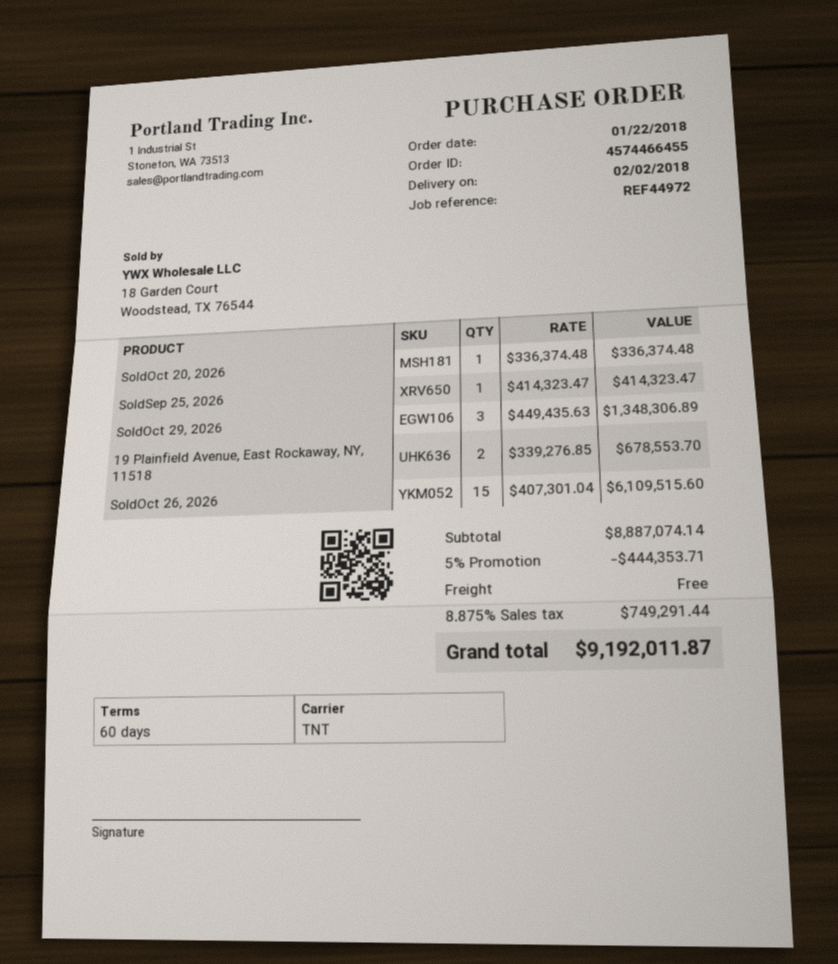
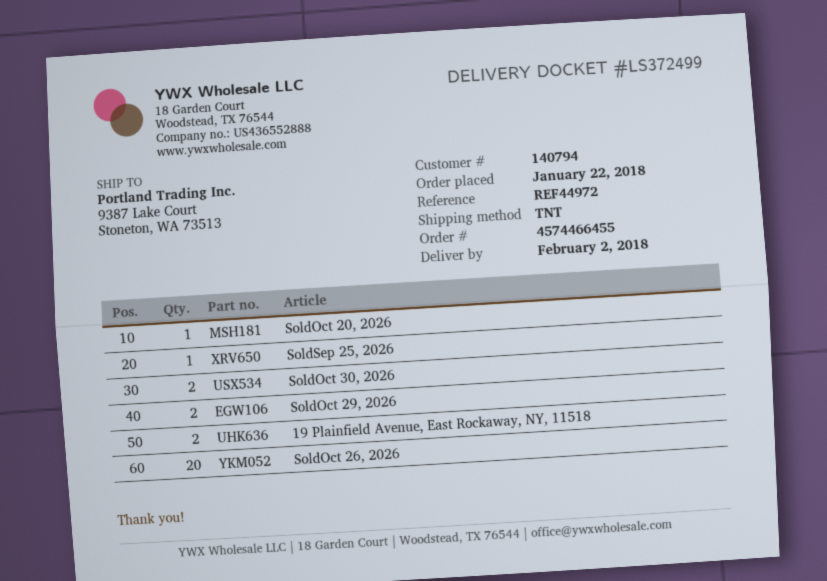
SoldOct 29, 2026: 3 -> 2
SoldOct 26, 2026: 15 -> 20
SoldOct 30, 2026: none -> 2

